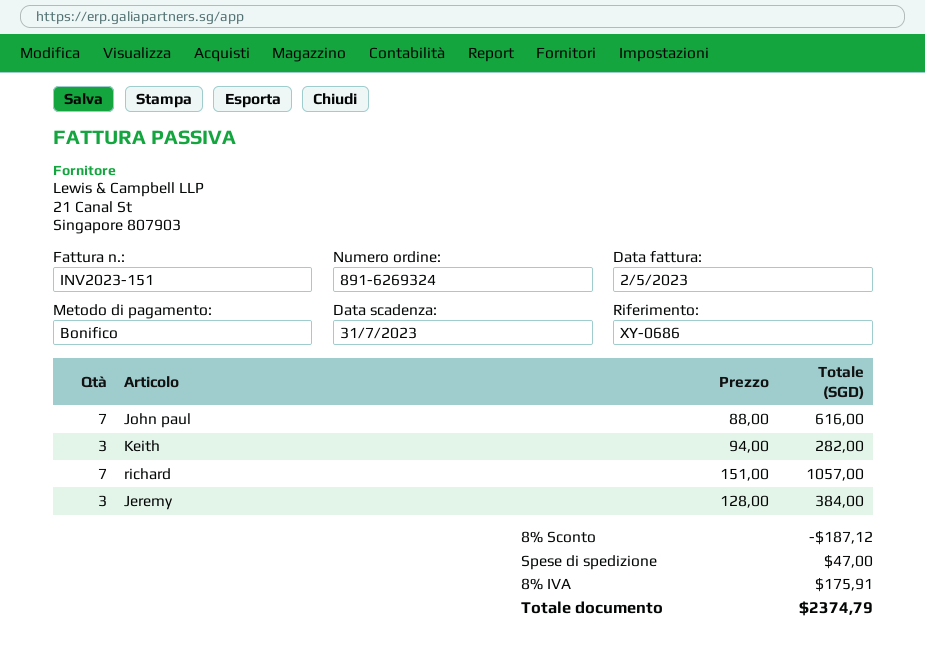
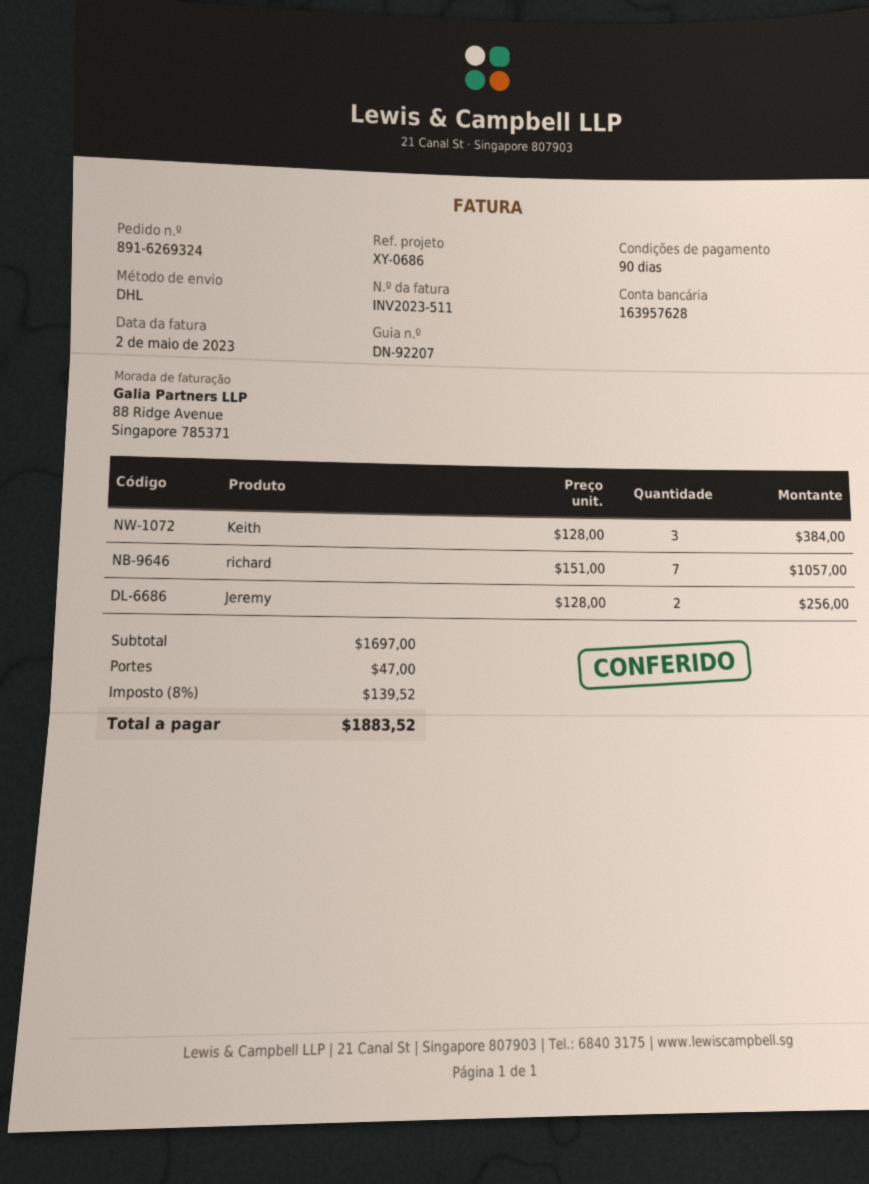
invoice number: INV2023-151 -> INV2023-511
John paul: 7 x 88.00 = 616.00 -> none
Keith: 3 x 94.00 = 282.00 -> 3 x 128.00 = 384.00
Jeremy: 3 x 128.00 = 384.00 -> 2 x 128.00 = 256.00
discount: 8% = 187.12 -> none
tax: 8% = 175.91 -> 8% = 139.52
total: 2374.79 -> 1883.52

